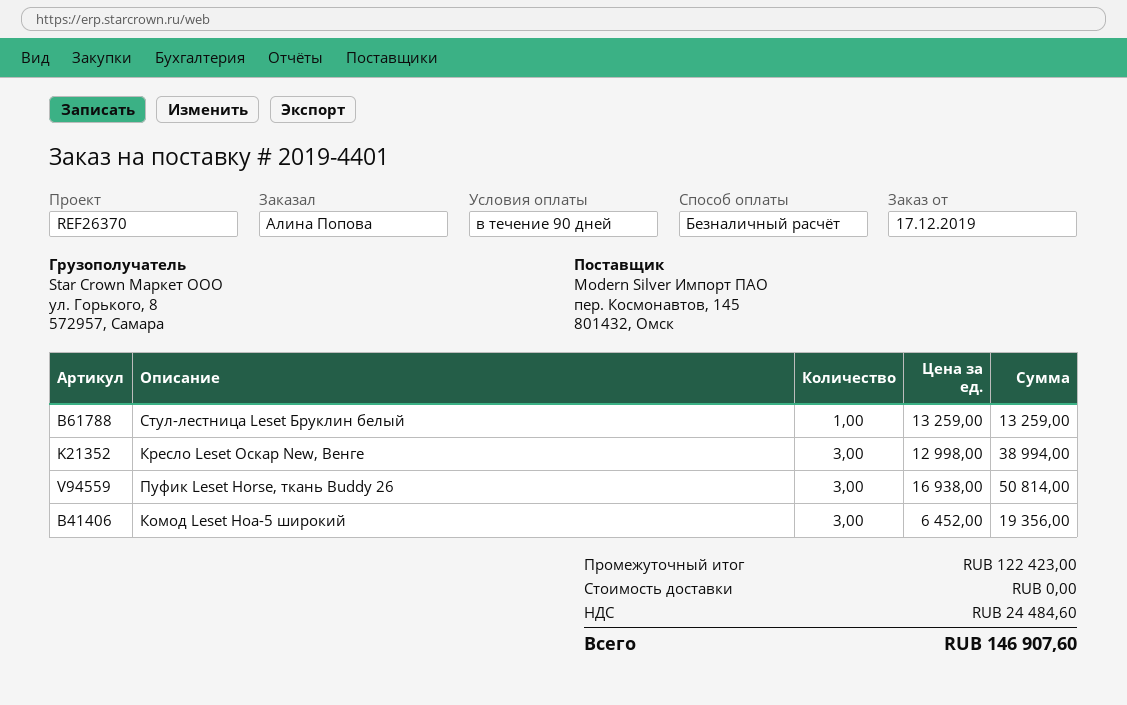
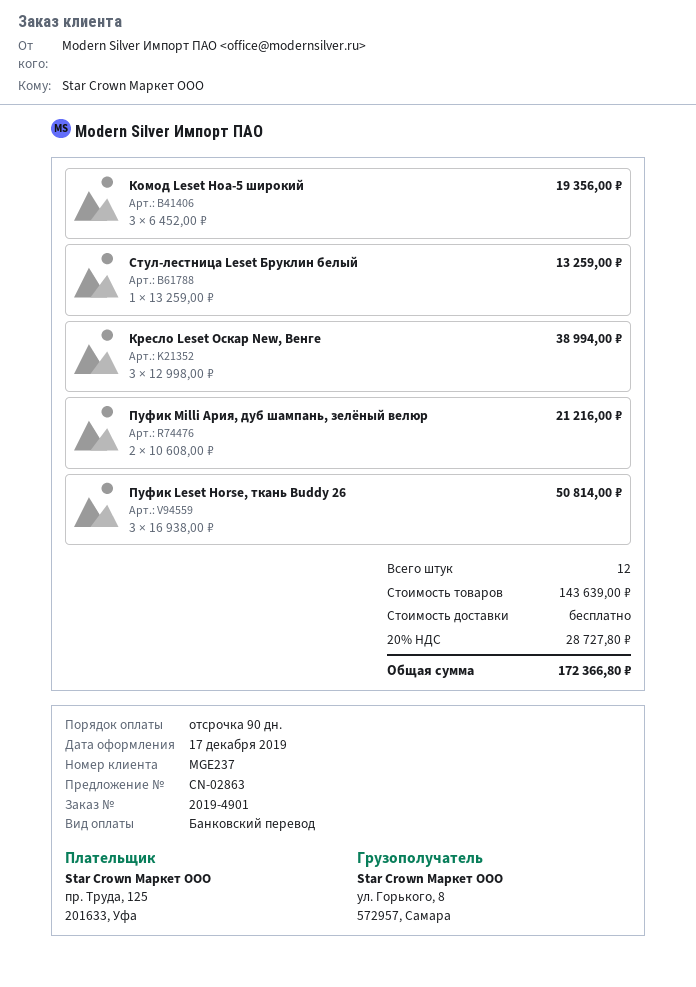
order number: 2019-4401 -> 2019-4901
Пуфик Milli Ария, дуб шампань, зелёный велюр: none -> 2 x 10608.00 = 21216.00
subtotal: 122423.00 -> 143639.00
tax: 24484.60 -> 28727.80
total: 146907.60 -> 172366.80

